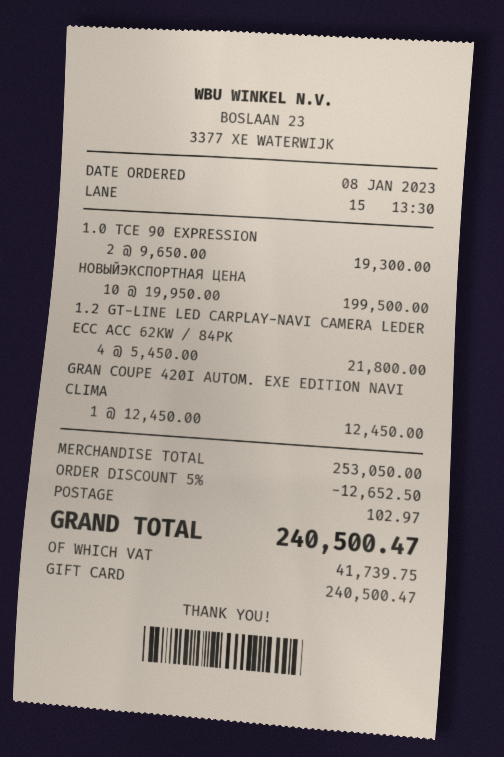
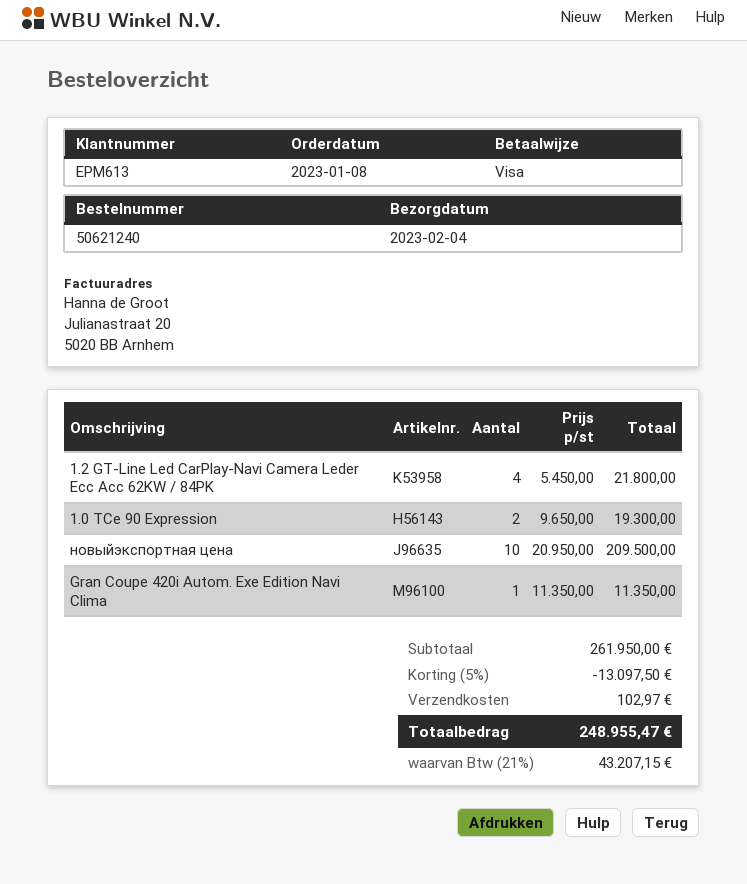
payment method: gift card -> Visa
НОВЫЙЭКСПОРТНАЯ ЦЕНА: 10 x 19950.00 = 199500.00 -> 10 x 20950.00 = 209500.00
GRAN COUPE 420I AUTOM. EXE EDITION NAVI CLIMA: 1 x 12450.00 = 12450.00 -> 1 x 11350.00 = 11350.00
subtotal: 253050.00 -> 261950.00
discount: 5% = 12652.50 -> 5% = 13097.50
tax: 41739.75 -> 43207.15
total: 240500.47 -> 248955.47

